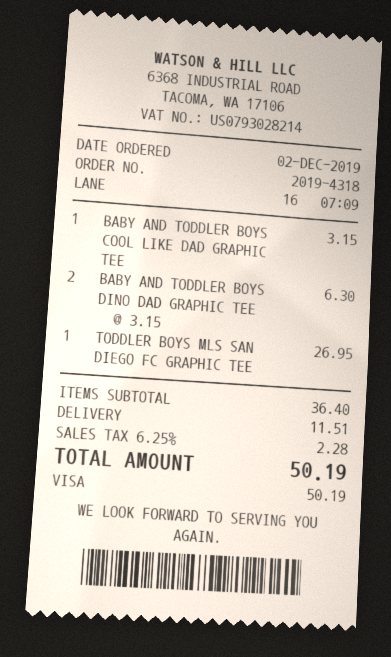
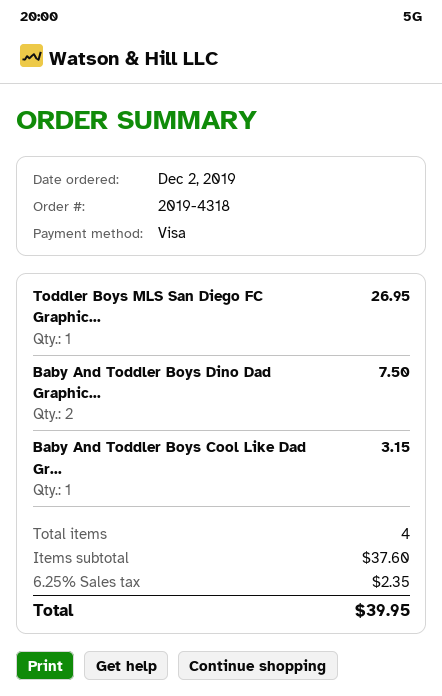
BABY AND TODDLER BOYS DINO DAD GRAPHIC TEE: 2 for 6.30 -> 2 for 7.50
subtotal: 36.40 -> 37.60
shipping: 11.51 -> none
tax: 6.25% = 2.28 -> 6.25% = 2.35
total: 50.19 -> 39.95

